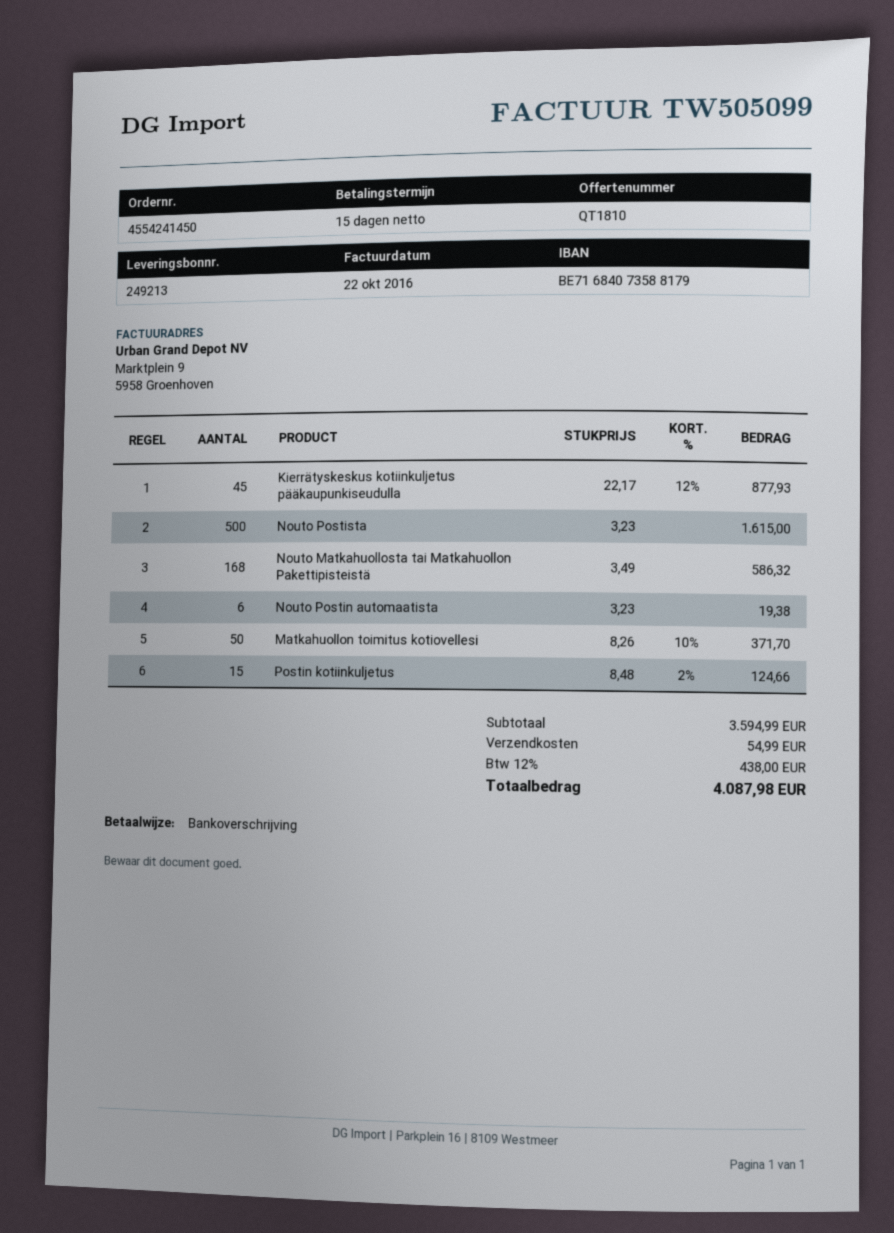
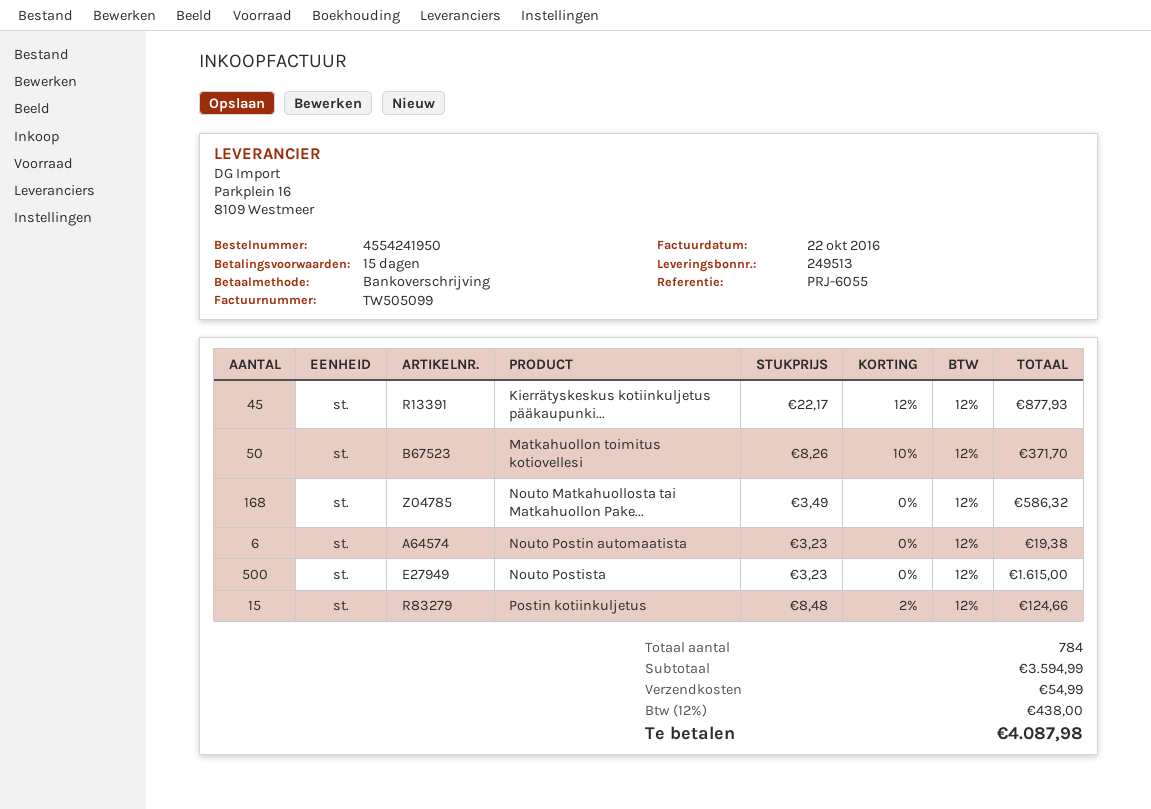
order number: 4554241450 -> 4554241950
delivery note number: 249213 -> 249513

